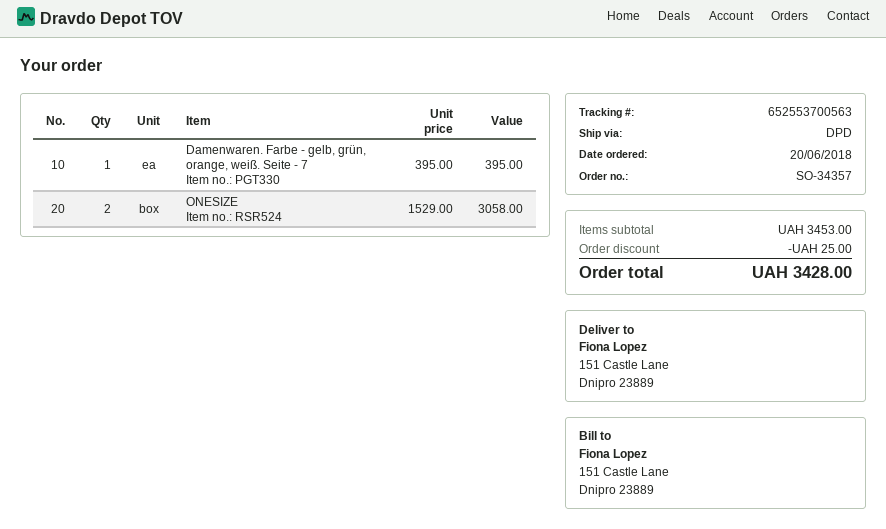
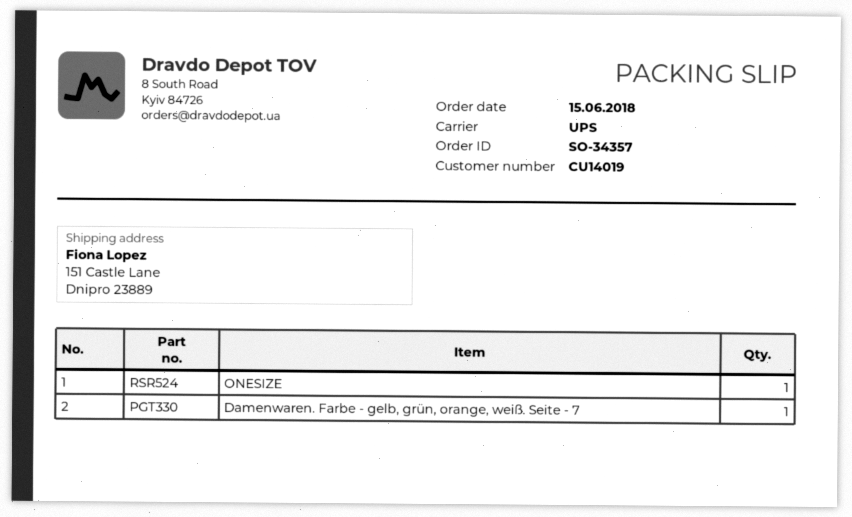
order date: 2018-06-20 -> 2018-06-15
shipping method: DPD -> UPS
ONESIZE: 2 -> 1

